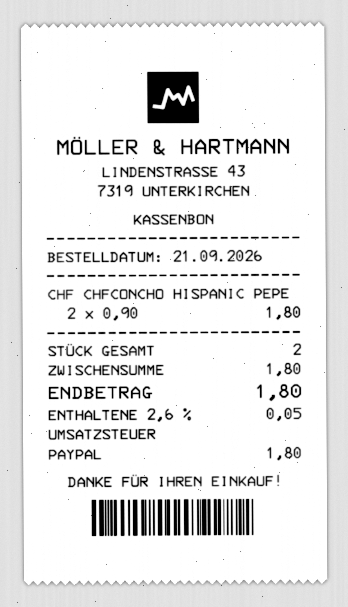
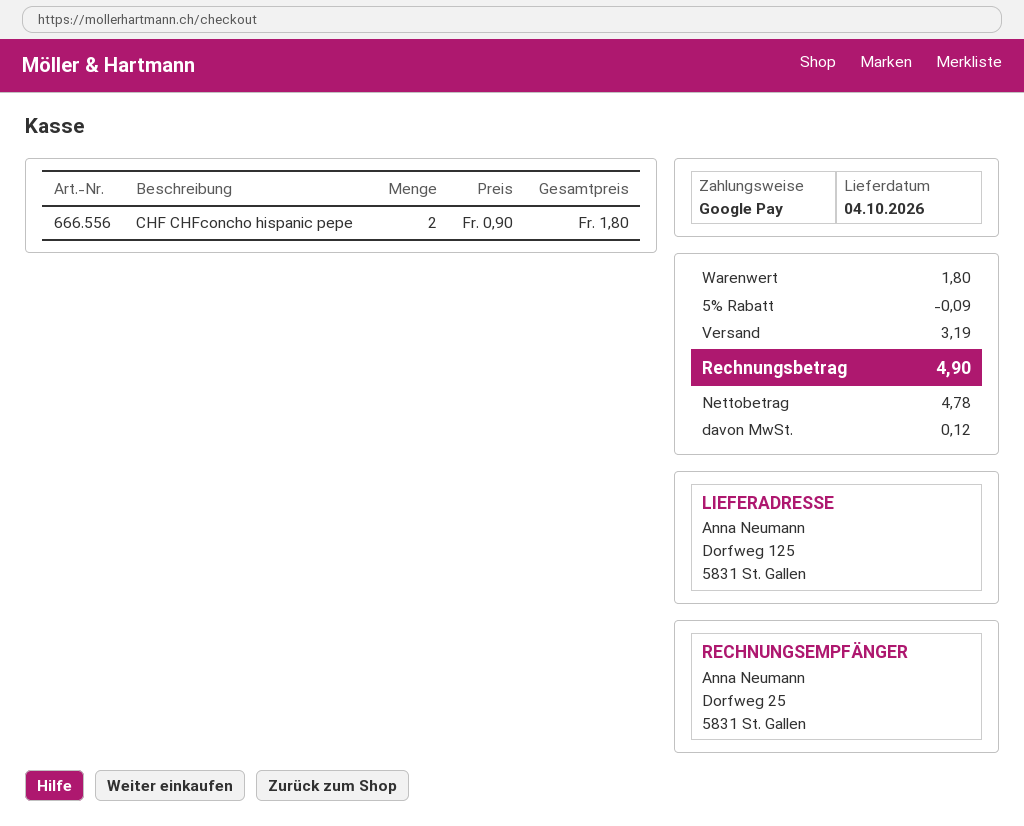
payment method: PayPal -> Google Pay
discount: none -> 5% = 0.09
shipping: none -> 3.19
tax: 0.05 -> 0.12
total: 1.80 -> 4.90

